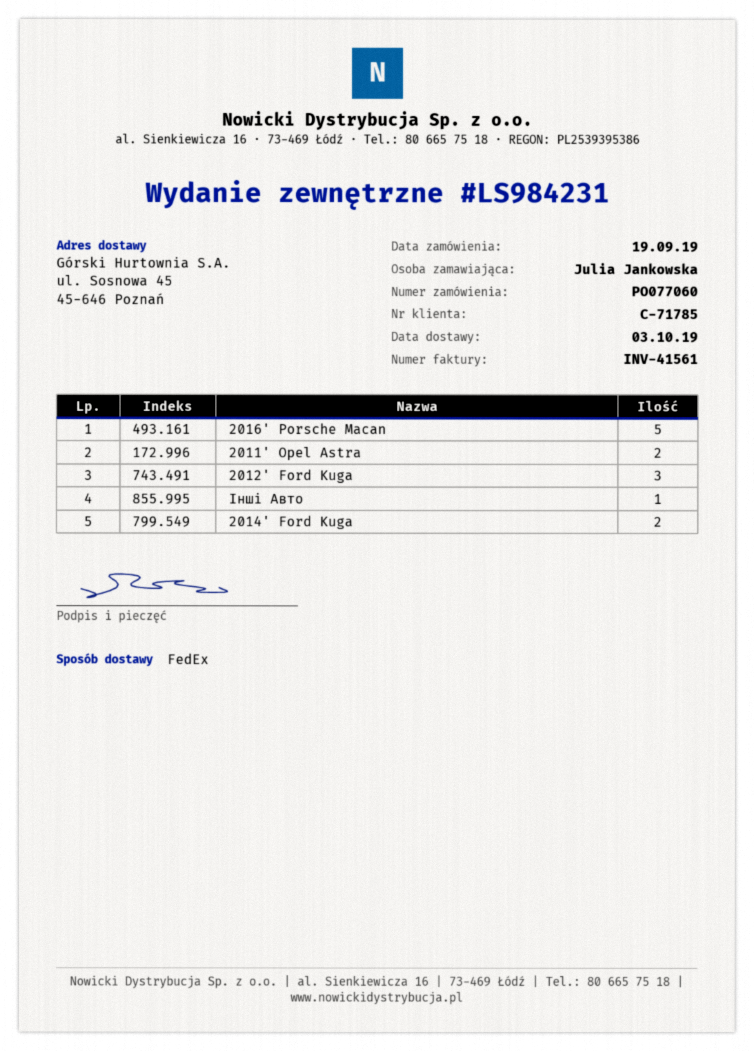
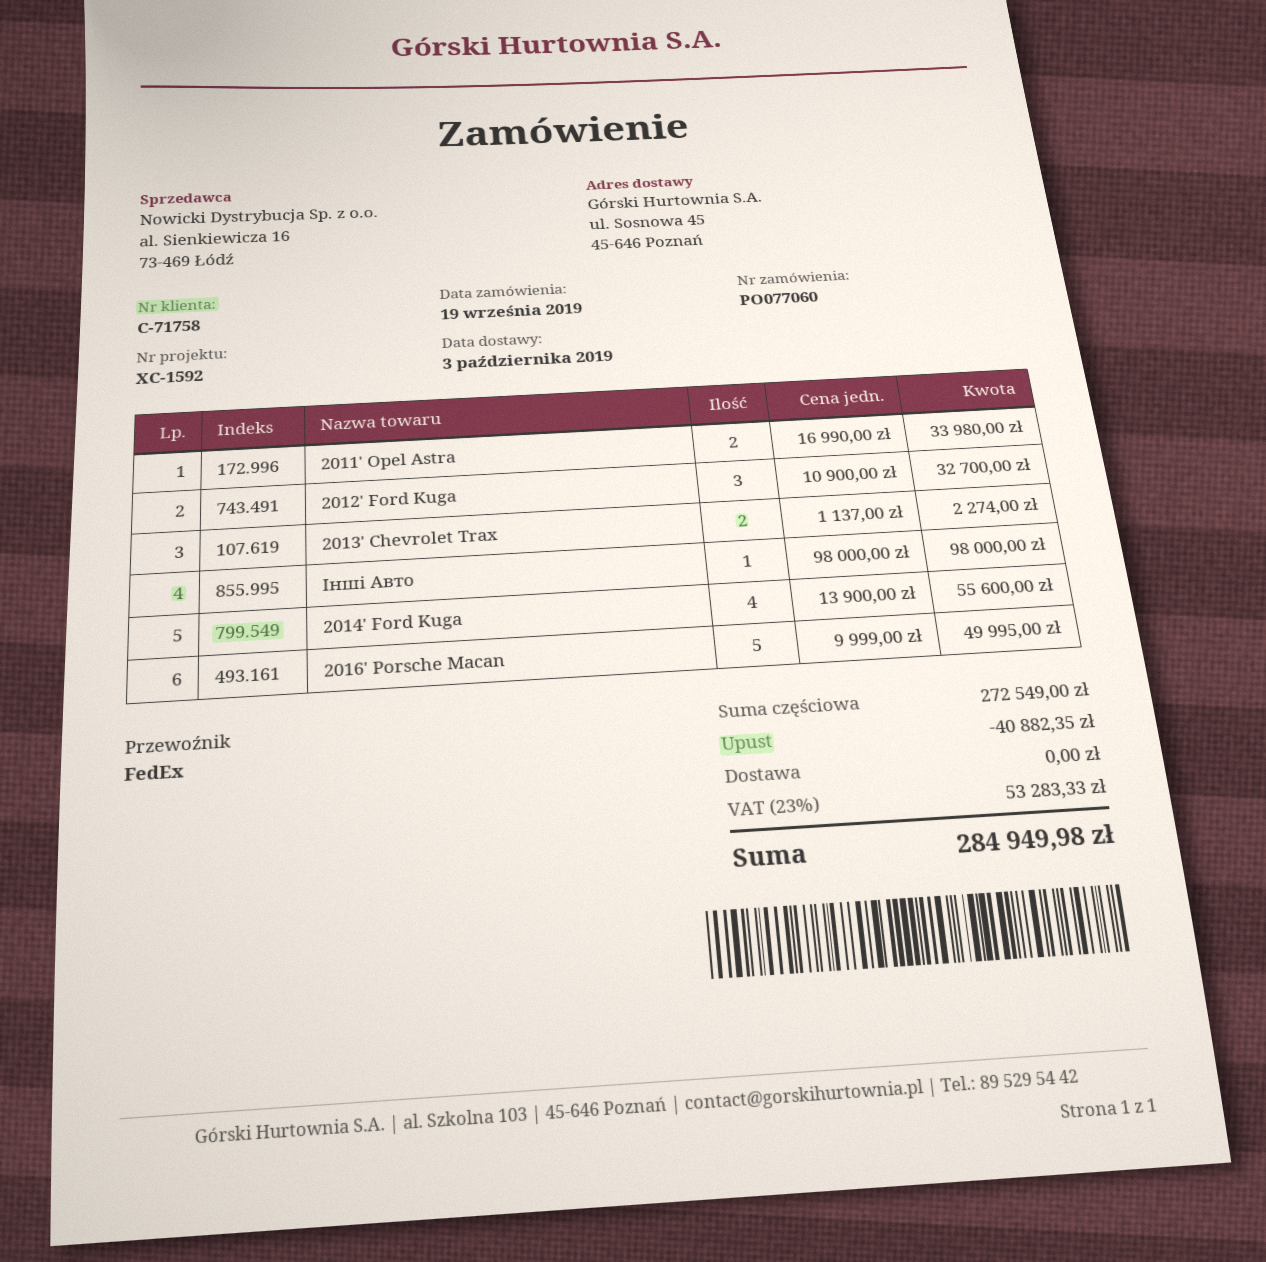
customer number: C-71785 -> C-71758
2014' Ford Kuga: 2 -> 4
2013' Chevrolet Trax: none -> 2

